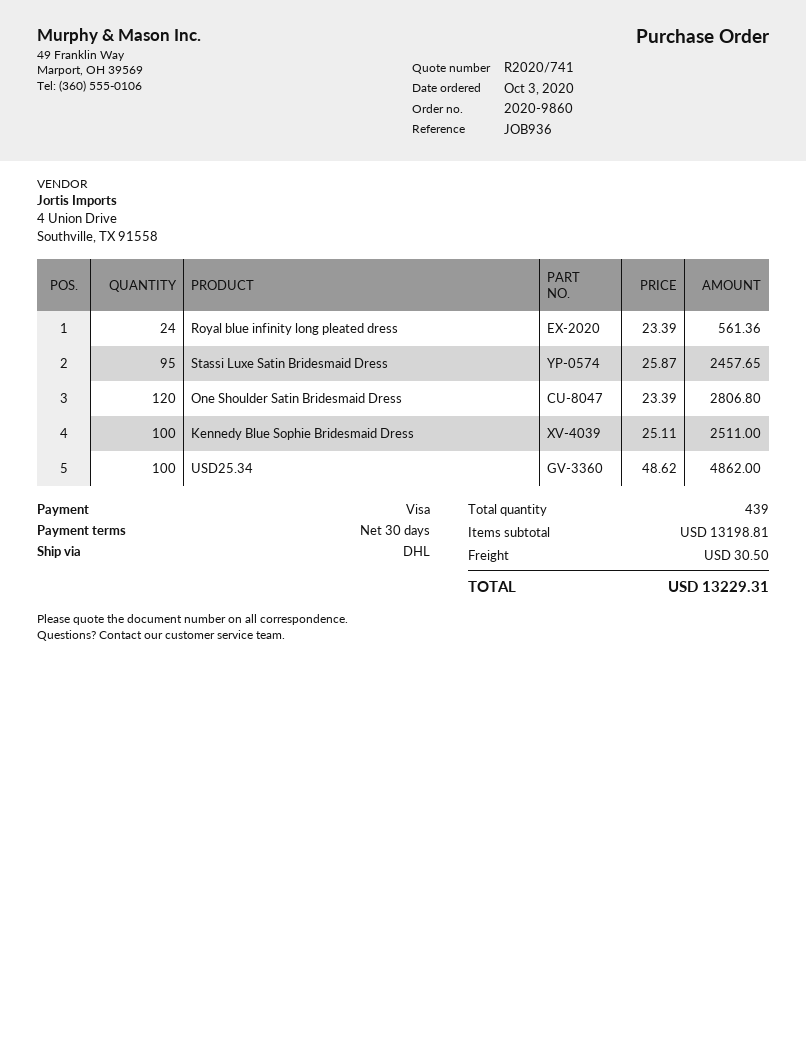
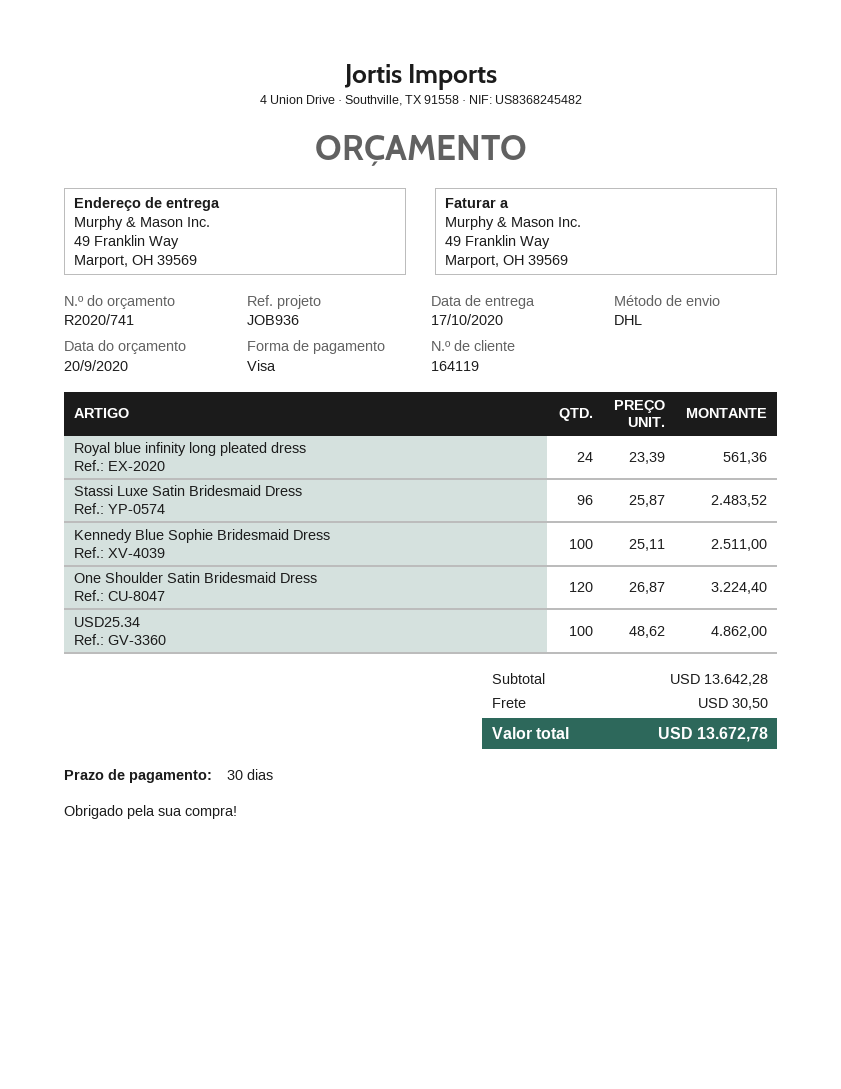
Stassi Luxe Satin Bridesmaid Dress: 95 x 25.87 = 2457.65 -> 96 x 25.87 = 2483.52
One Shoulder Satin Bridesmaid Dress: 120 x 23.39 = 2806.80 -> 120 x 26.87 = 3224.40
subtotal: 13198.81 -> 13642.28
total: 13229.31 -> 13672.78

